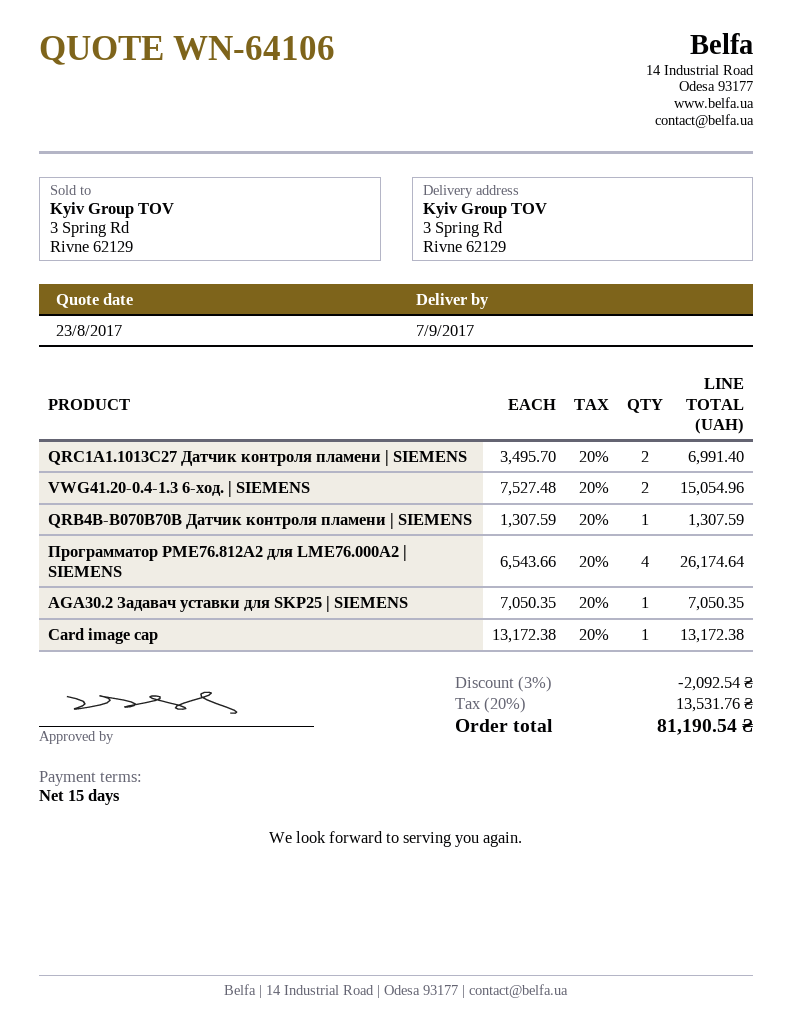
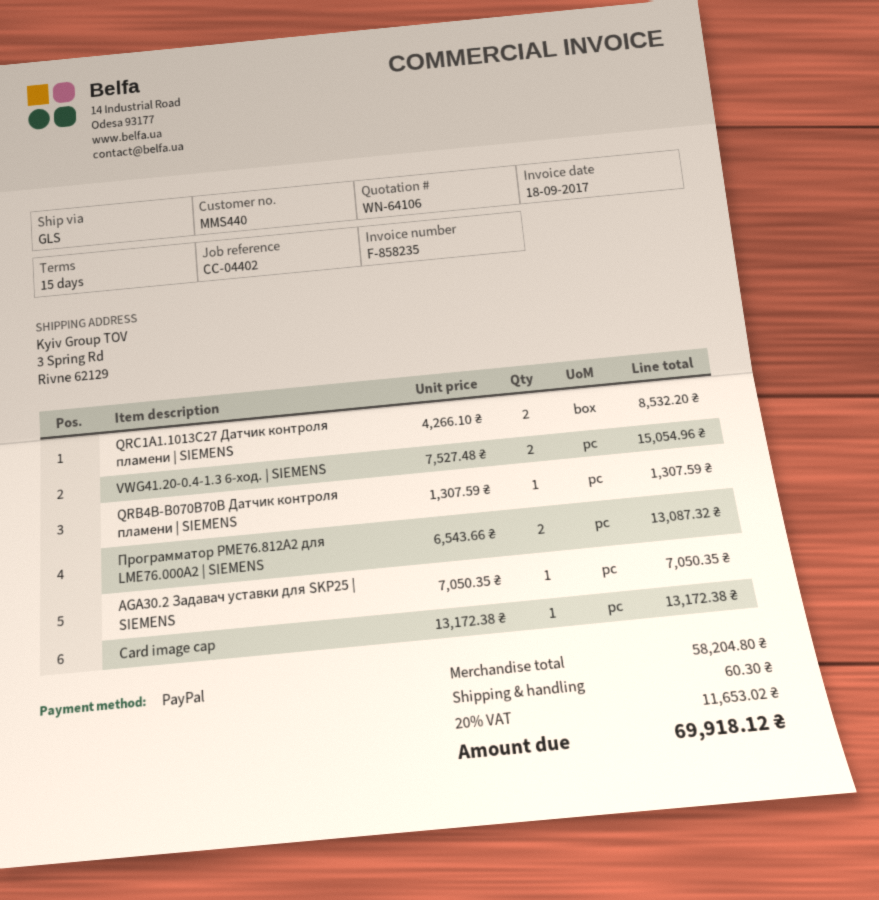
QRC1A1.1013C27 Датчик контроля пламени | SIEMENS: 2 x 3495.70 = 6991.40 -> 2 x 4266.10 = 8532.20
Программатор PME76.812A2 для LME76.000A2 | SIEMENS: 4 x 6543.66 = 26174.64 -> 2 x 6543.66 = 13087.32
discount: 3% = 2092.54 -> none
shipping: none -> 60.30
tax: 20% = 13531.76 -> 20% = 11653.02
total: 81190.54 -> 69918.12

